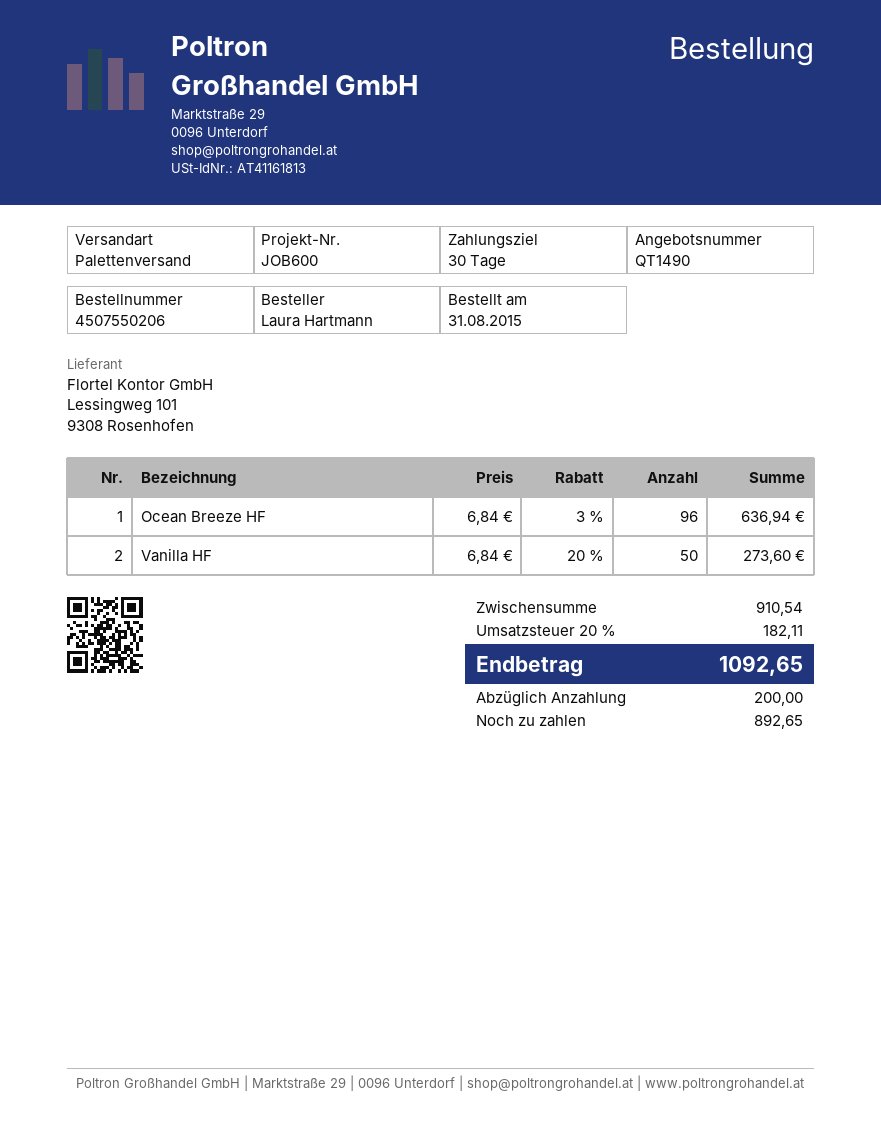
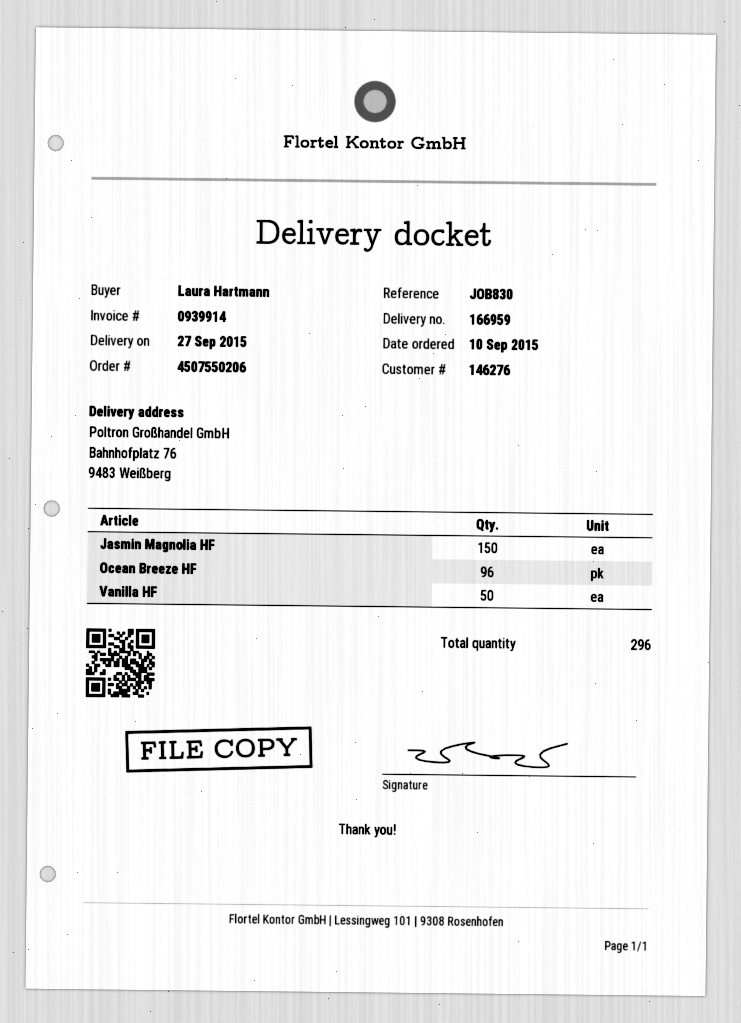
order date: 2015-08-31 -> 2015-09-10
reference: JOB600 -> JOB830
Jasmin Magnolia HF: none -> 150

